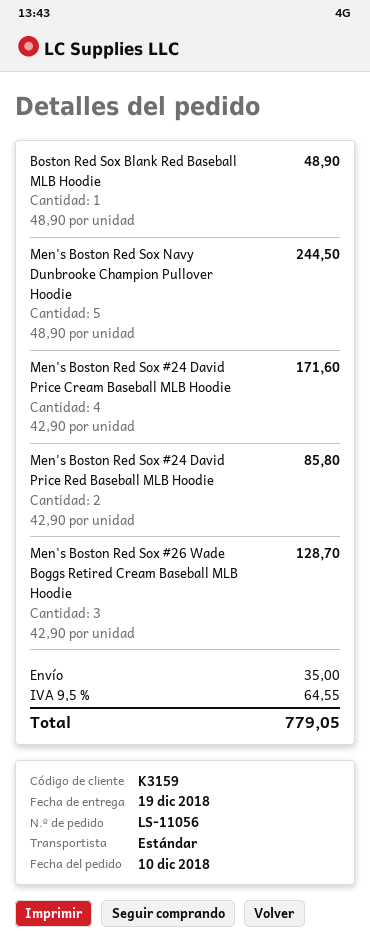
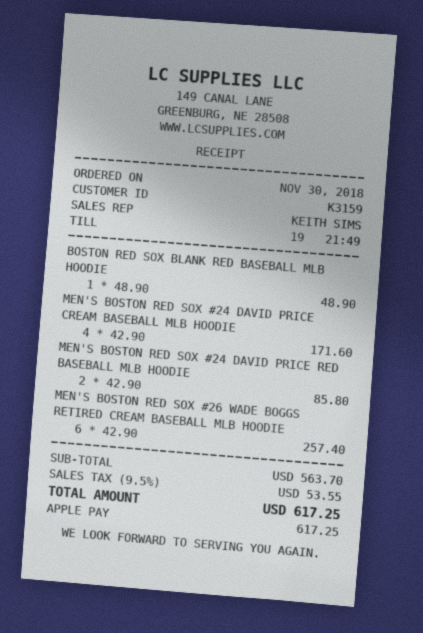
order date: 2018-12-10 -> 2018-11-30
Men's Boston Red Sox Navy Dunbrooke Champion Pullover Hoodie: 5 x 48.90 = 244.50 -> none
Men's Boston Red Sox #26 Wade Boggs Retired Cream Baseball MLB Hoodie: 3 x 42.90 = 128.70 -> 6 x 42.90 = 257.40
shipping: 35.00 -> none
tax: 9.5% = 64.55 -> 9.5% = 53.55
total: 779.05 -> 617.25

